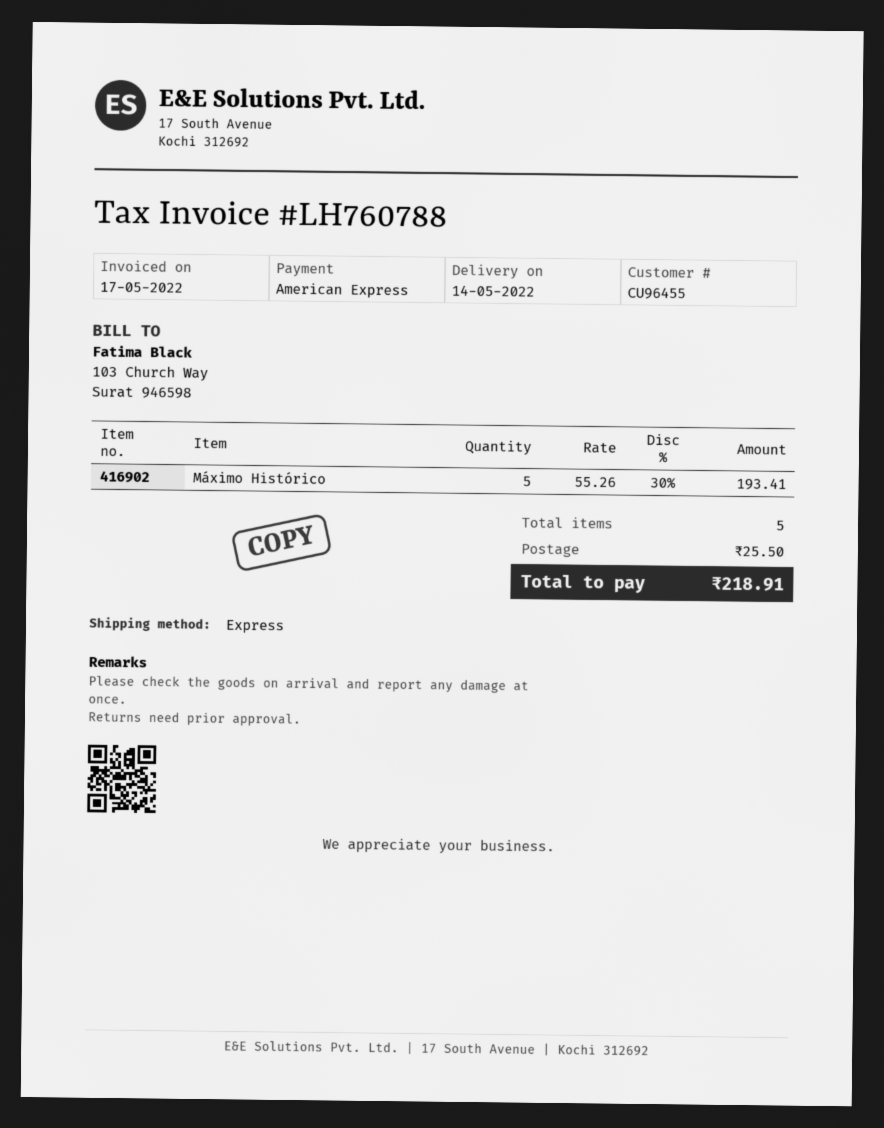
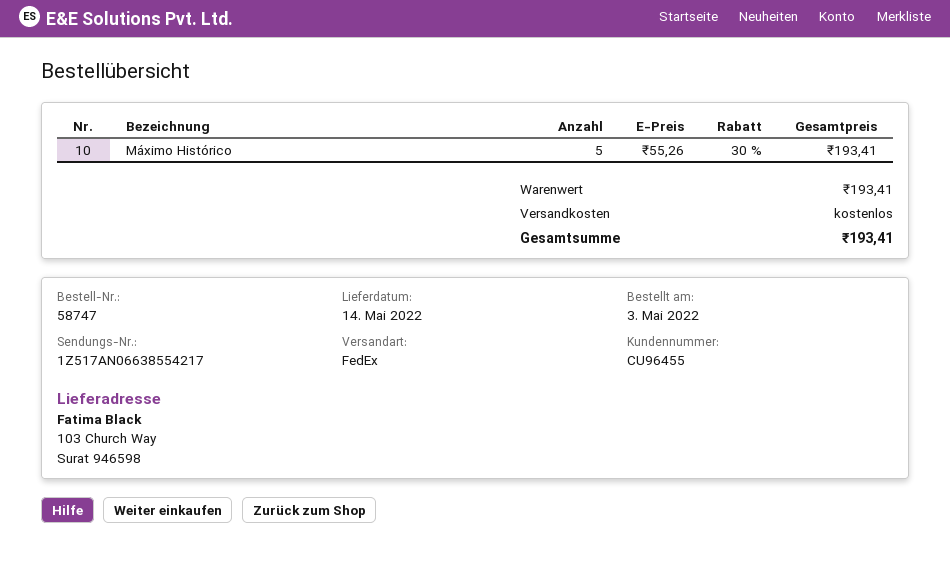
shipping method: express -> FedEx
shipping: 25.50 -> 0.00
total: 218.91 -> 193.41

